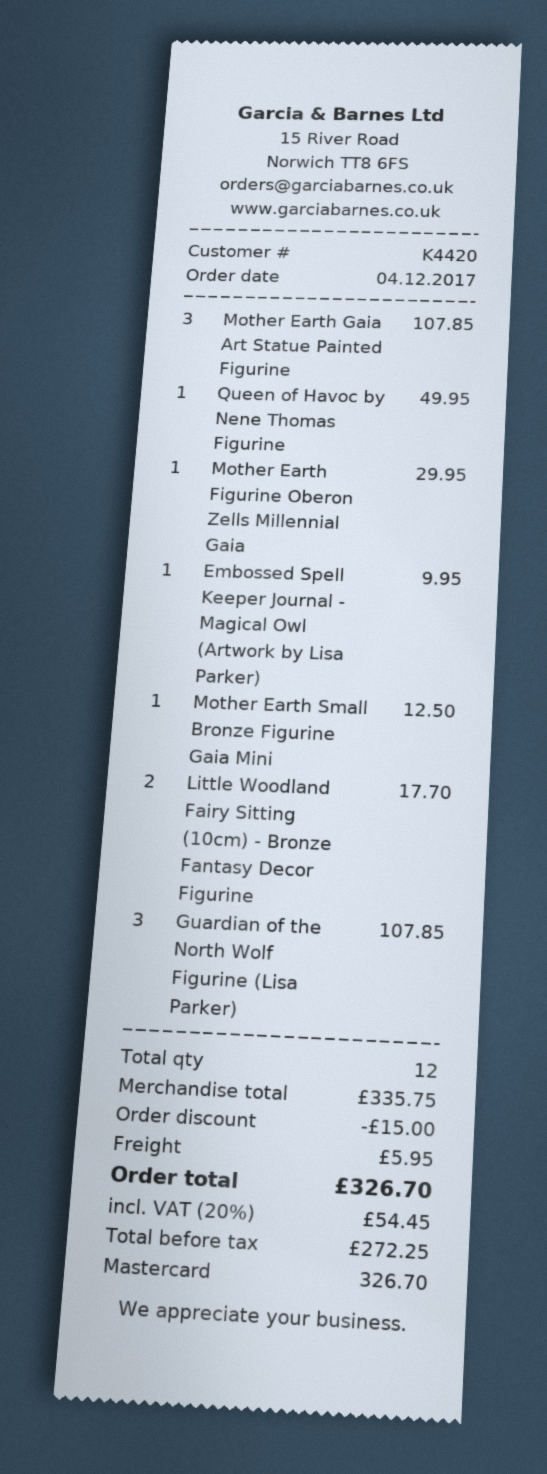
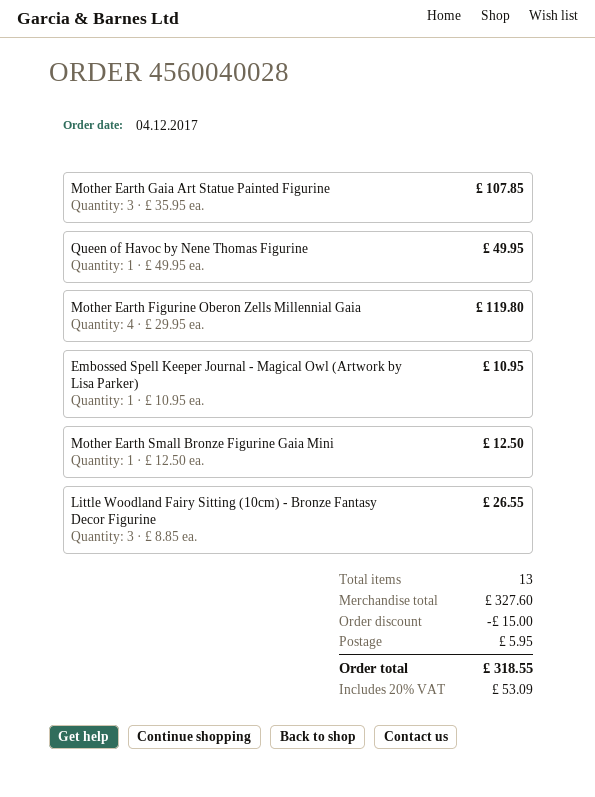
Mother Earth Figurine Oberon Zells Millennial Gaia: 1 for 29.95 -> 4 for 119.80
Embossed Spell Keeper Journal - Magical Owl (Artwork by Lisa Parker): 1 for 9.95 -> 1 for 10.95
Little Woodland Fairy Sitting (10cm) - Bronze Fantasy Decor Figurine: 2 for 17.70 -> 3 for 26.55
Guardian of the North Wolf Figurine (Lisa Parker): 3 for 107.85 -> none
total quantity: 12 -> 13
subtotal: 335.75 -> 327.60
tax: 20% = 54.45 -> 20% = 53.09
total: 326.70 -> 318.55

